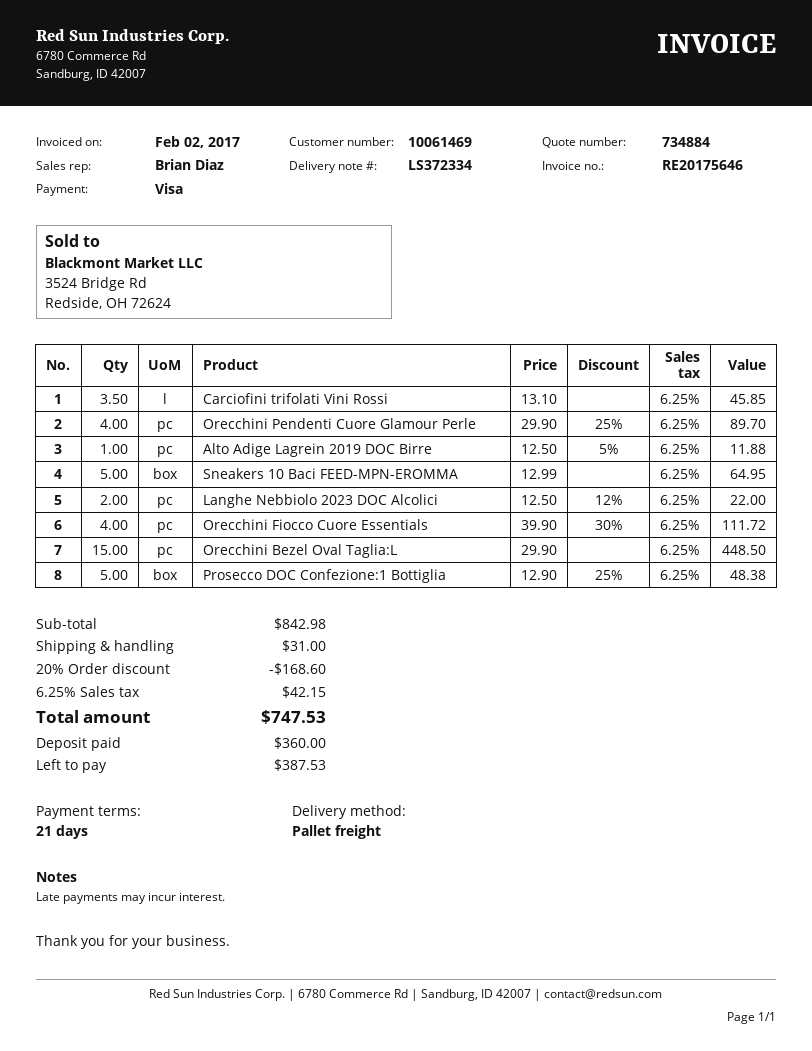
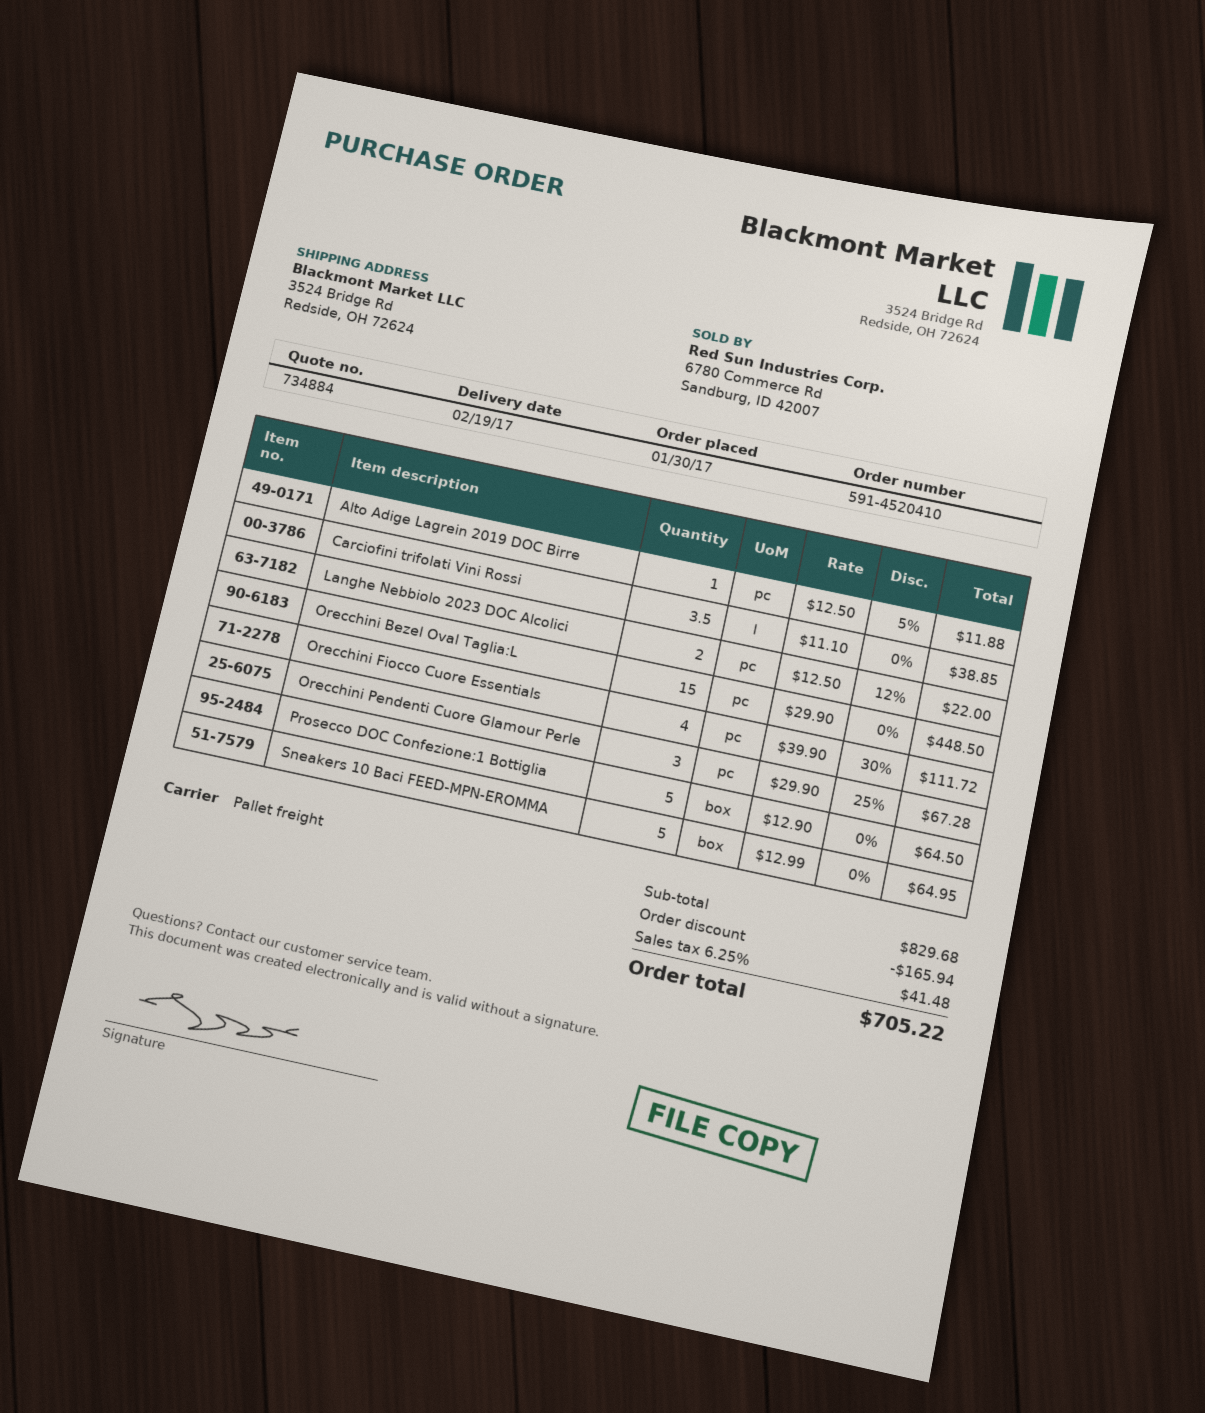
Carciofini trifolati Vini Rossi: 3.5 x 13.10 = 45.85 -> 3.5 x 11.10 = 38.85
Orecchini Pendenti Cuore Glamour Perle: 4 x 29.90 - 25% = 89.70 -> 3 x 29.90 - 25% = 67.28
Prosecco DOC Confezione:1 Bottiglia: 5 x 12.90 - 25% = 48.38 -> 5 x 12.90 = 64.50
subtotal: 842.98 -> 829.68
discount: 168.60 -> 165.94
shipping: 31.00 -> none
tax: 6.25% = 42.15 -> 6.25% = 41.48
total: 747.53 -> 705.22

